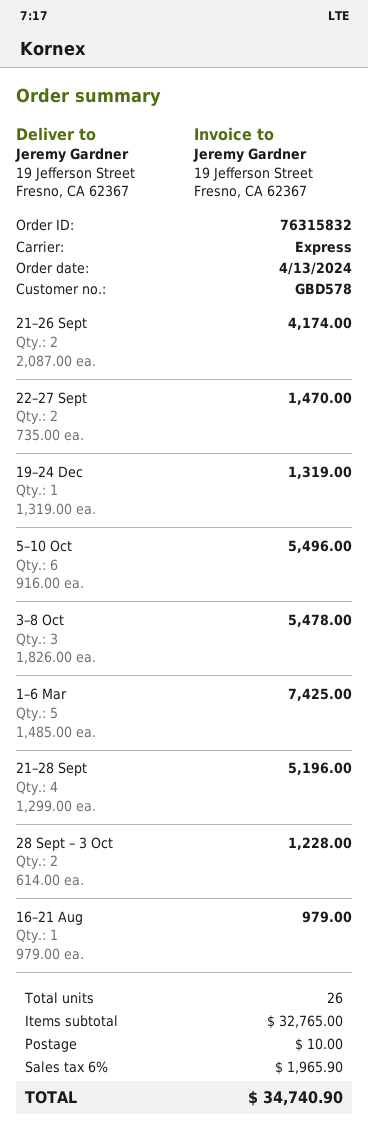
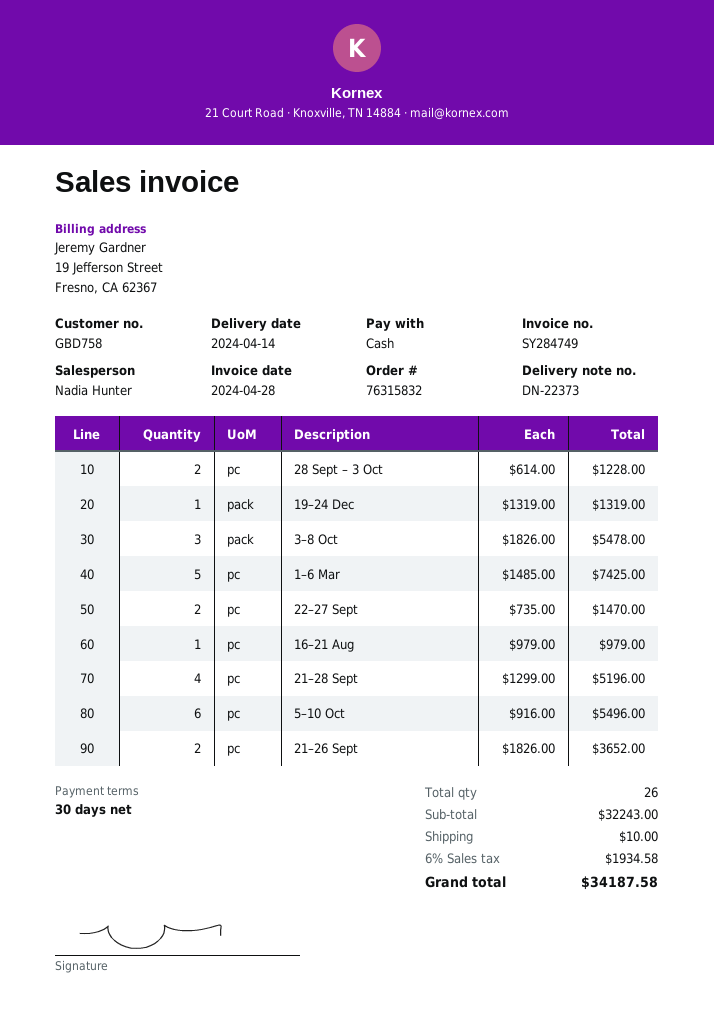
customer number: GBD578 -> GBD758
21–26 Sept: 2 x 2087.00 = 4174.00 -> 2 x 1826.00 = 3652.00
subtotal: 32765.00 -> 32243.00
tax: 6% = 1965.90 -> 6% = 1934.58
total: 34740.90 -> 34187.58

